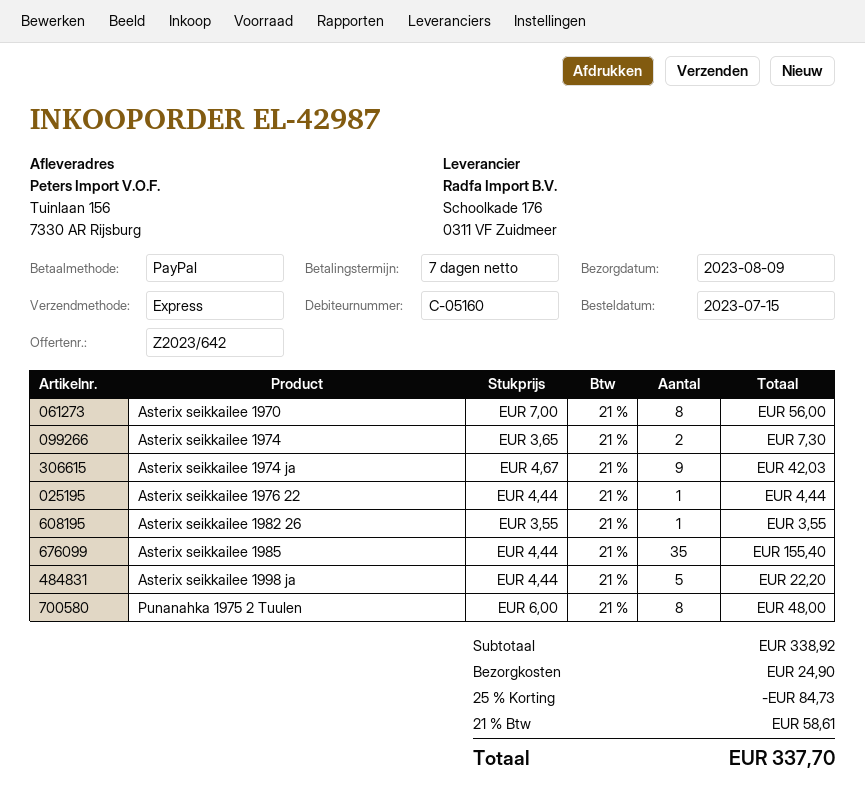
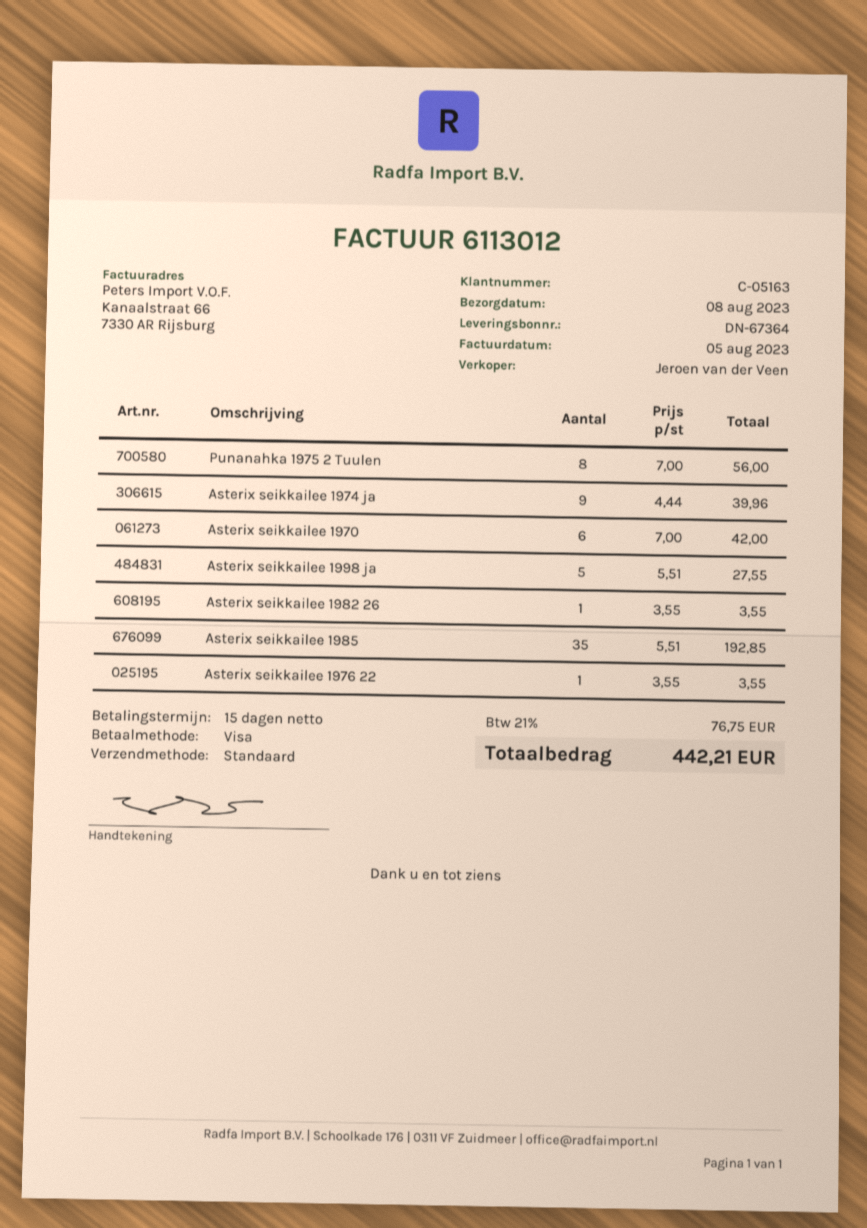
delivery date: 2023-08-09 -> 2023-08-08
payment terms: 7 days -> 15 days
customer number: C-05160 -> C-05163
payment method: PayPal -> Visa
shipping method: express -> standard
Asterix seikkailee 1970: 8 x 7.00 = 56.00 -> 6 x 7.00 = 42.00
Asterix seikkailee 1974: 2 x 3.65 = 7.30 -> none
Asterix seikkailee 1974 ja: 9 x 4.67 = 42.03 -> 9 x 4.44 = 39.96
Asterix seikkailee 1976 22: 1 x 4.44 = 4.44 -> 1 x 3.55 = 3.55
Asterix seikkailee 1985: 35 x 4.44 = 155.40 -> 35 x 5.51 = 192.85
Asterix seikkailee 1998 ja: 5 x 4.44 = 22.20 -> 5 x 5.51 = 27.55
Punanahka 1975 2 Tuulen: 8 x 6.00 = 48.00 -> 8 x 7.00 = 56.00
discount: 25% = 84.73 -> none
shipping: 24.90 -> none
tax: 21% = 58.61 -> 21% = 76.75
total: 337.70 -> 442.21

